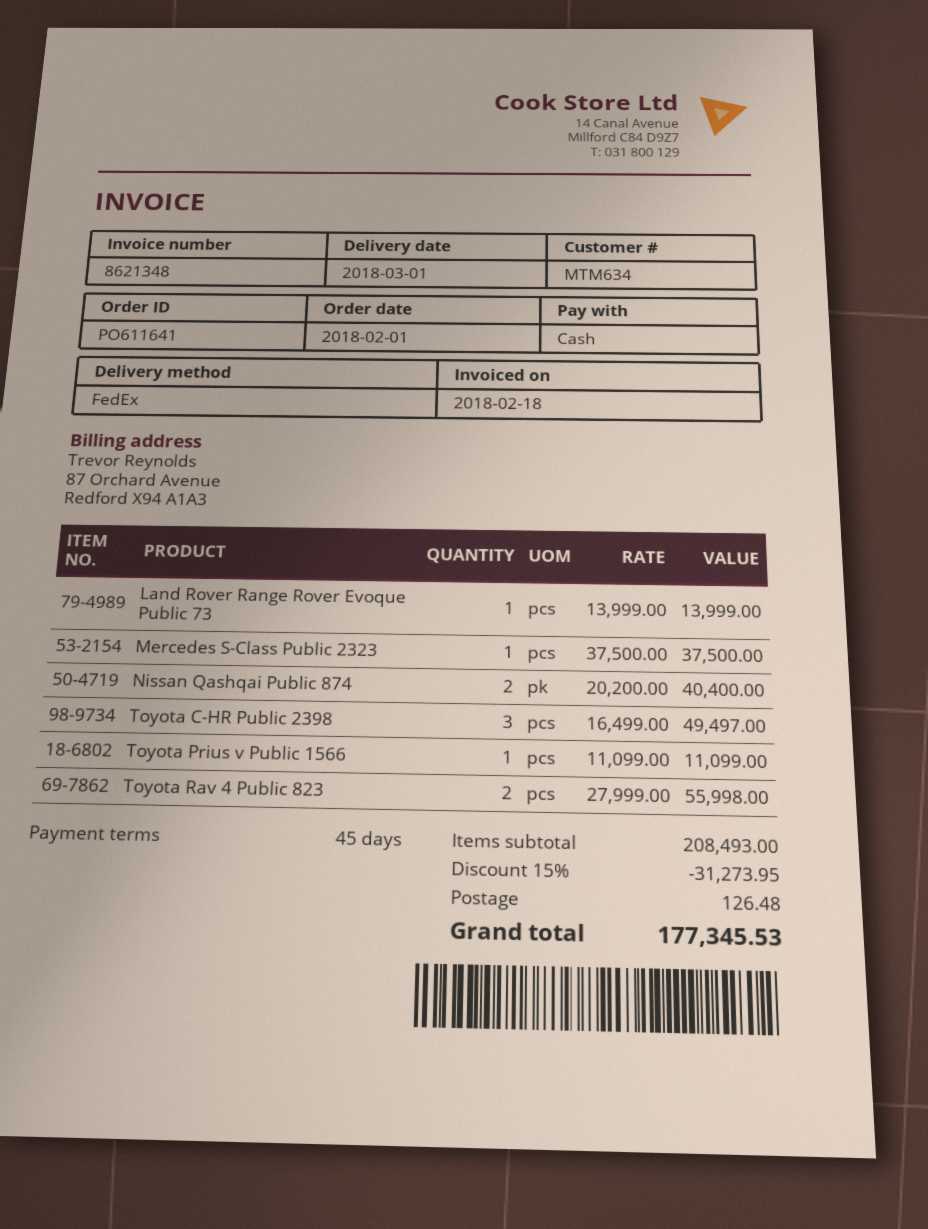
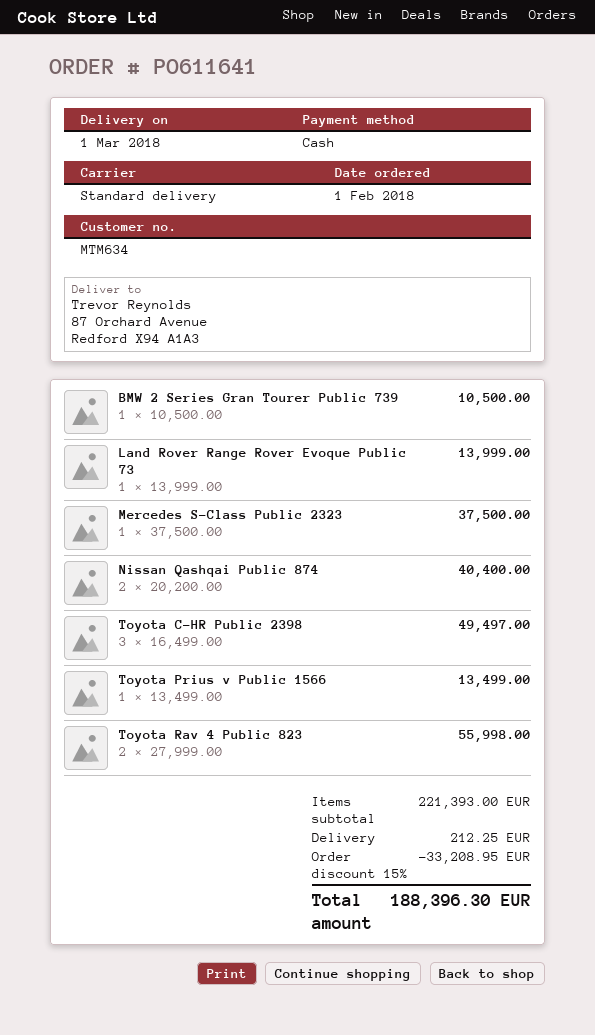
shipping method: FedEx -> standard
Toyota Prius v Public 1566: 1 x 11099.00 = 11099.00 -> 1 x 13499.00 = 13499.00
BMW 2 Series Gran Tourer Public 739: none -> 1 x 10500.00 = 10500.00
subtotal: 208493.00 -> 221393.00
discount: 15% = 31273.95 -> 15% = 33208.95
shipping: 126.48 -> 212.25
total: 177345.53 -> 188396.30

